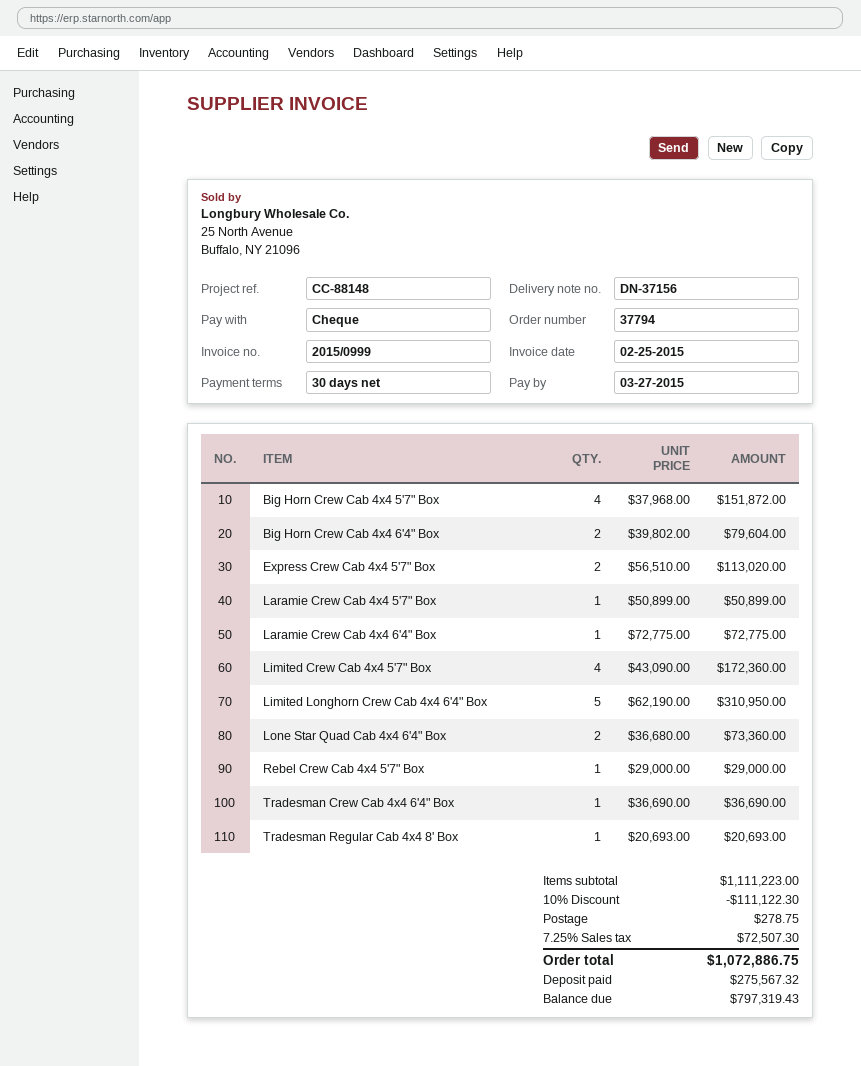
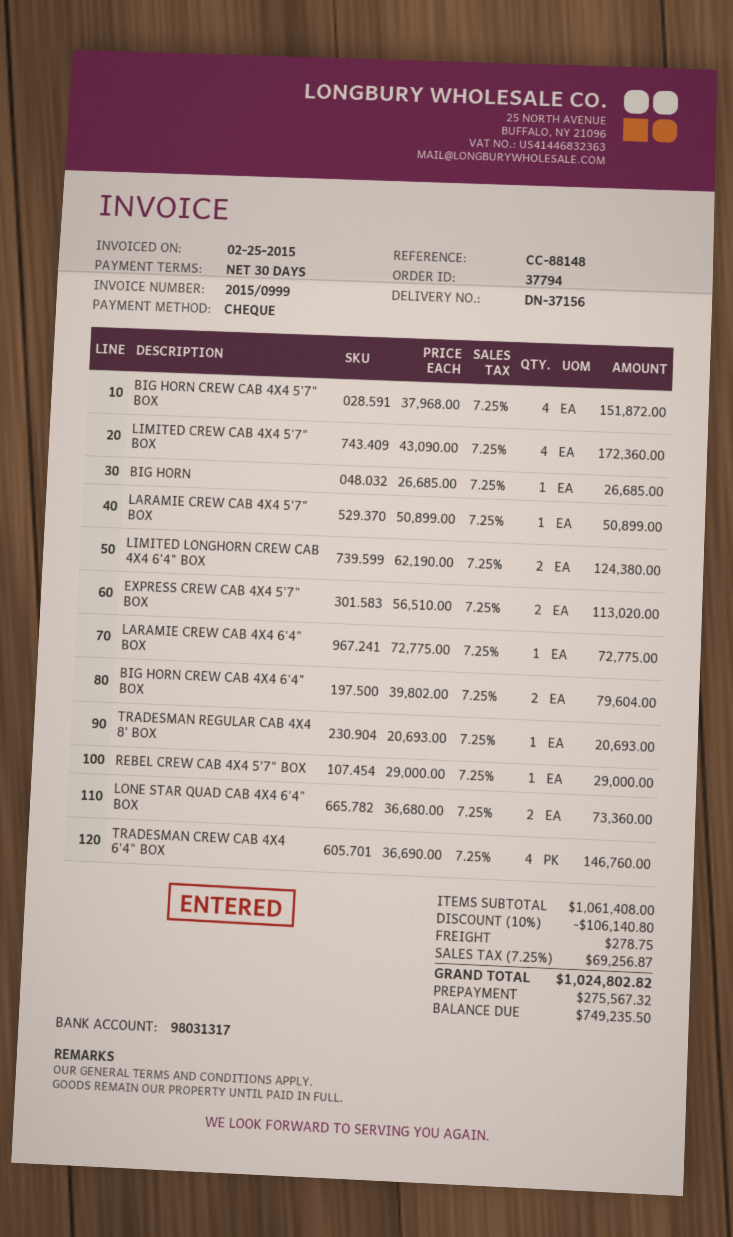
Limited Longhorn Crew Cab 4x4 6'4" Box: 5 x 62190.00 = 310950.00 -> 2 x 62190.00 = 124380.00
Tradesman Crew Cab 4x4 6'4" Box: 1 x 36690.00 = 36690.00 -> 4 x 36690.00 = 146760.00
BIG HORN: none -> 1 x 26685.00 = 26685.00
subtotal: 1111223.00 -> 1061408.00
discount: 10% = 111122.30 -> 10% = 106140.80
tax: 7.25% = 72507.30 -> 7.25% = 69256.87
total: 1072886.75 -> 1024802.82
balance: 797319.43 -> 749235.50

